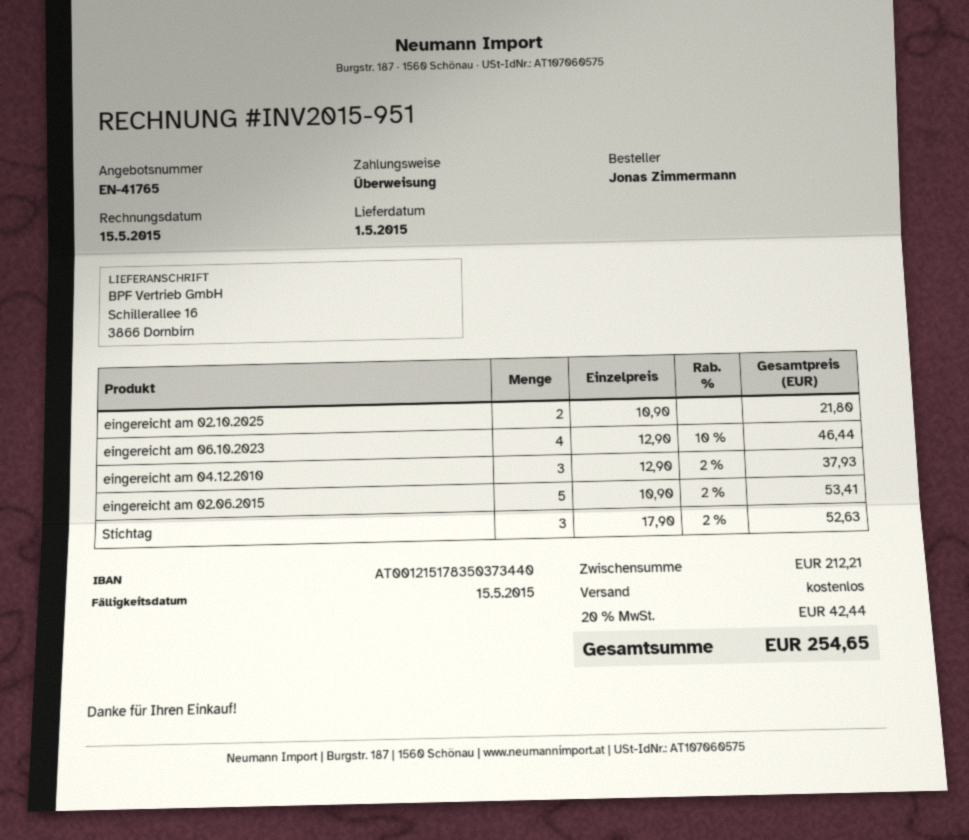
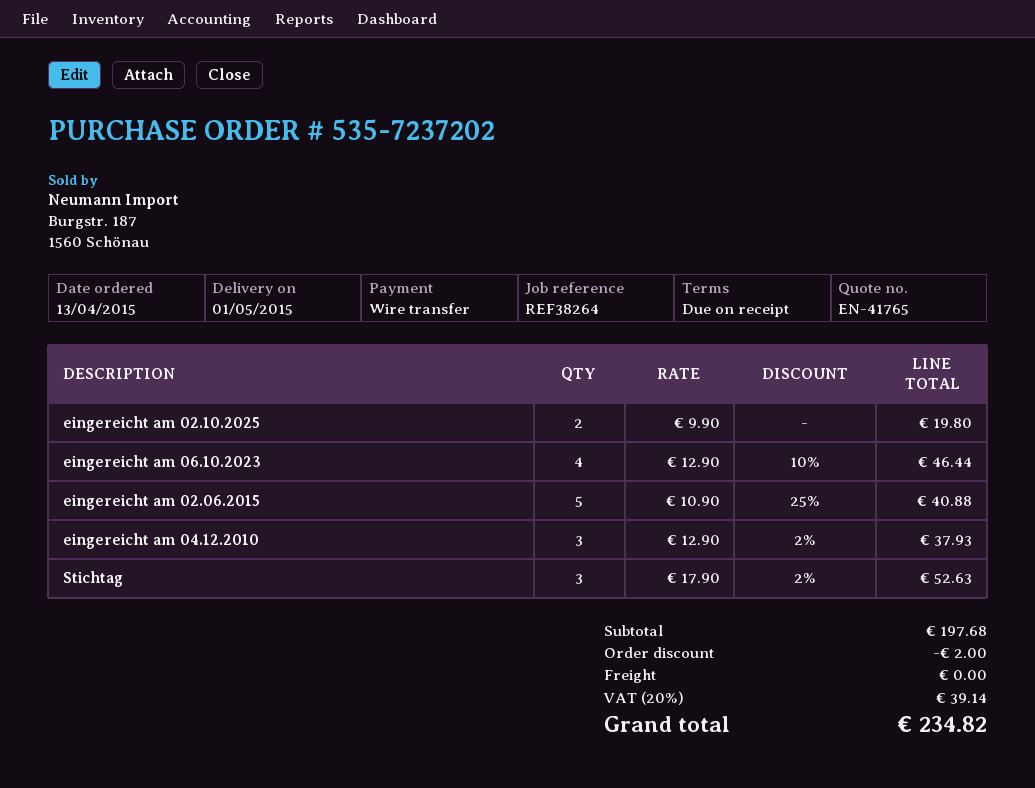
eingereicht am 02.10.2025: 2 x 10.90 = 21.80 -> 2 x 9.90 = 19.80
eingereicht am 02.06.2015: 5 x 10.90 - 2% = 53.41 -> 5 x 10.90 - 25% = 40.88
subtotal: 212.21 -> 197.68
discount: none -> 2.00
tax: 20% = 42.44 -> 20% = 39.14
total: 254.65 -> 234.82

